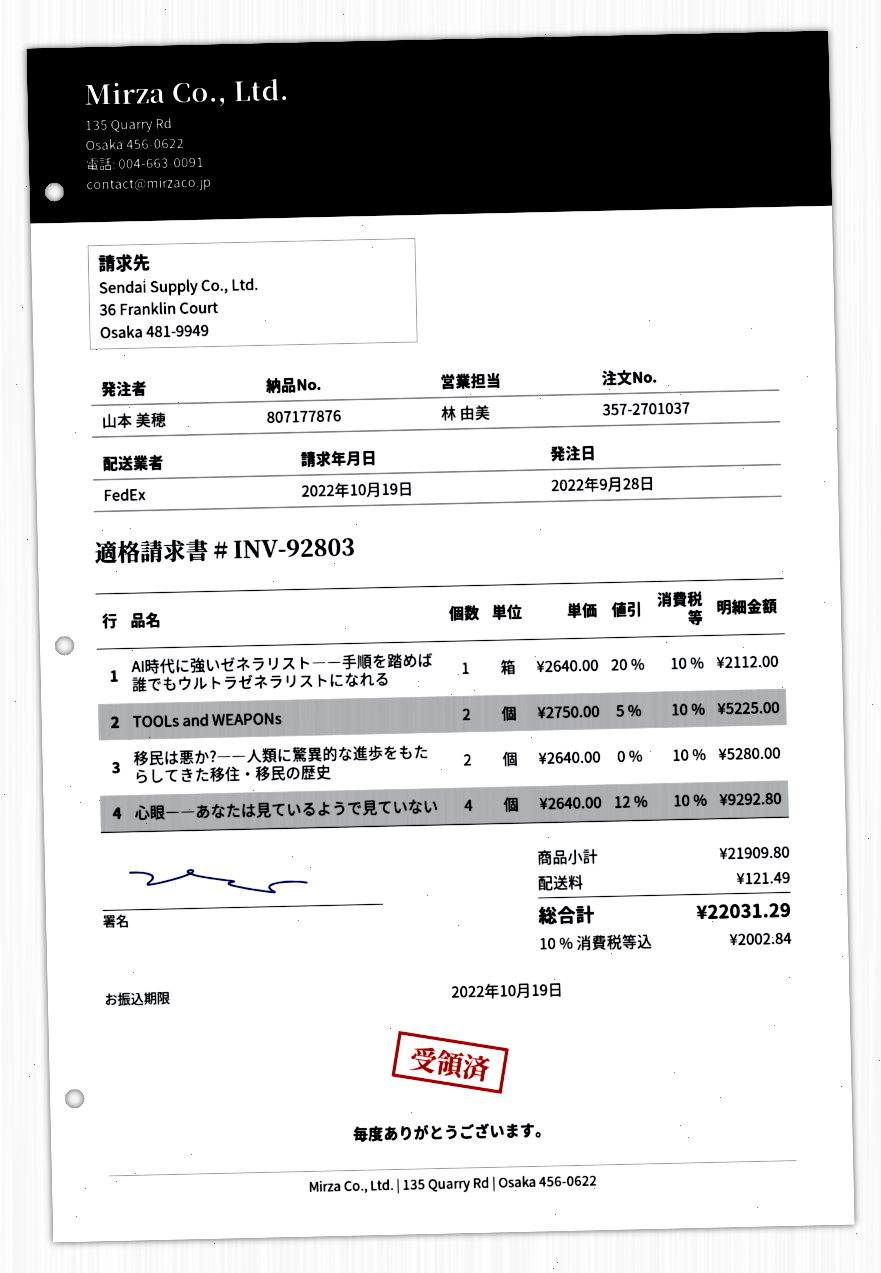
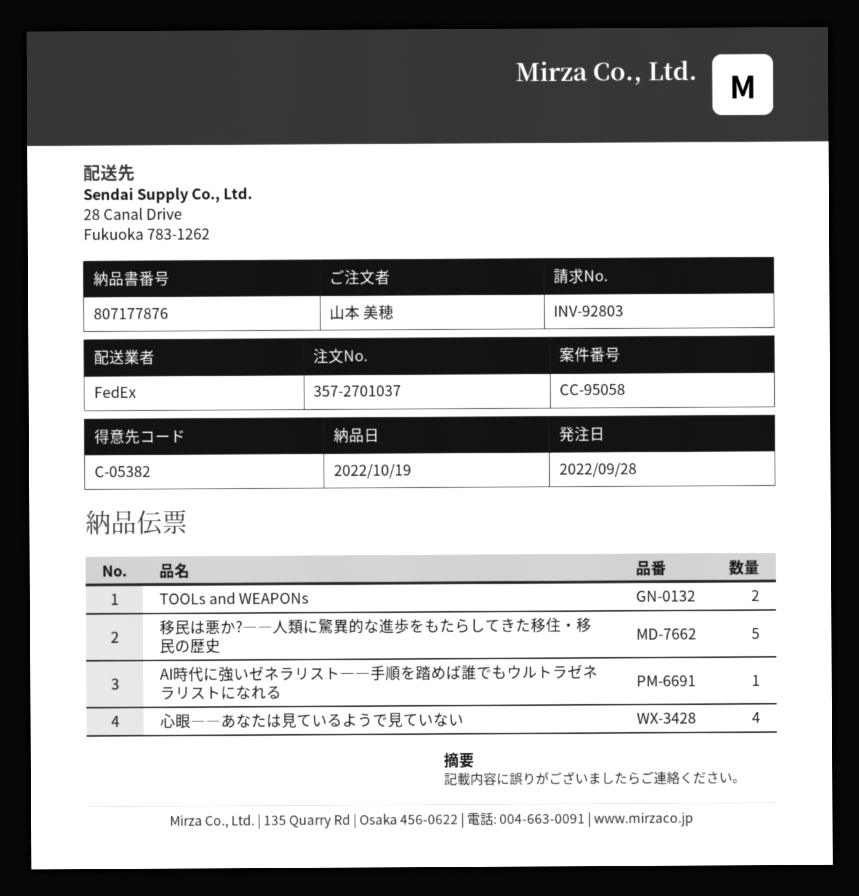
移民は悪か?――人類に驚異的な進歩をもたらしてきた移住・移民の歴史: 2 -> 5

